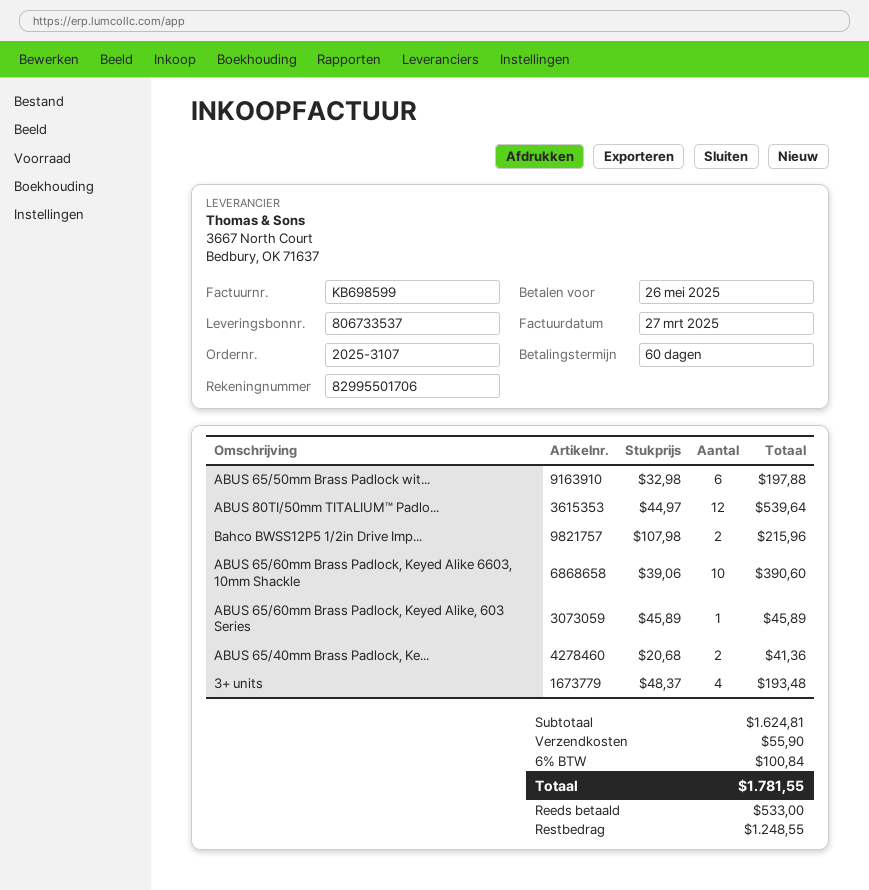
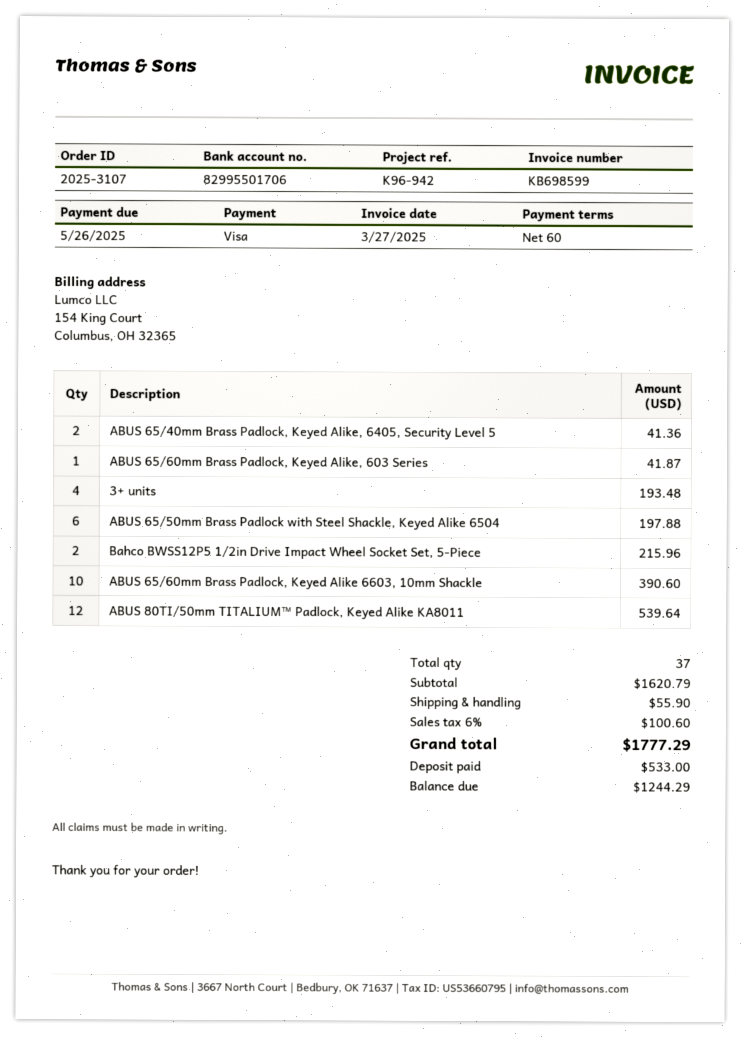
ABUS 65/60mm Brass Padlock, Keyed Alike, 603 Series: 1 for 45.89 -> 1 for 41.87
subtotal: 1624.81 -> 1620.79
tax: 6% = 100.84 -> 6% = 100.60
total: 1781.55 -> 1777.29
balance: 1248.55 -> 1244.29

